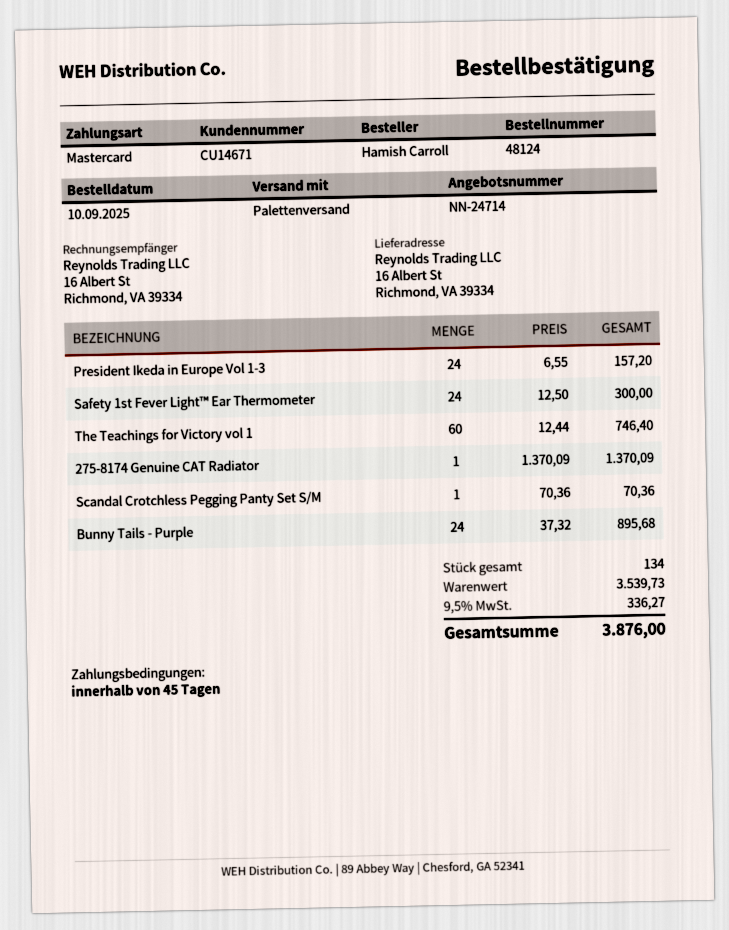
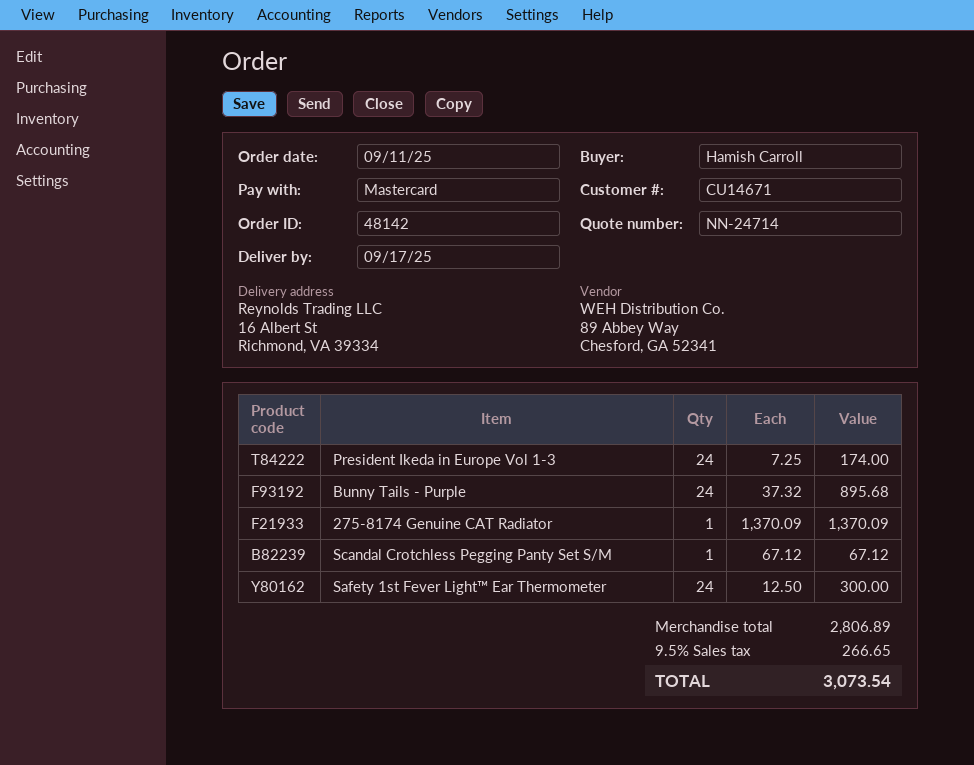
order number: 48124 -> 48142
order date: 2025-09-10 -> 2025-09-11
President Ikeda in Europe Vol 1-3: 24 x 6.55 = 157.20 -> 24 x 7.25 = 174.00
The Teachings for Victory vol 1: 60 x 12.44 = 746.40 -> none
Scandal Crotchless Pegging Panty Set S/M: 1 x 70.36 = 70.36 -> 1 x 67.12 = 67.12
subtotal: 3539.73 -> 2806.89
tax: 9.5% = 336.27 -> 9.5% = 266.65
total: 3876.00 -> 3073.54

